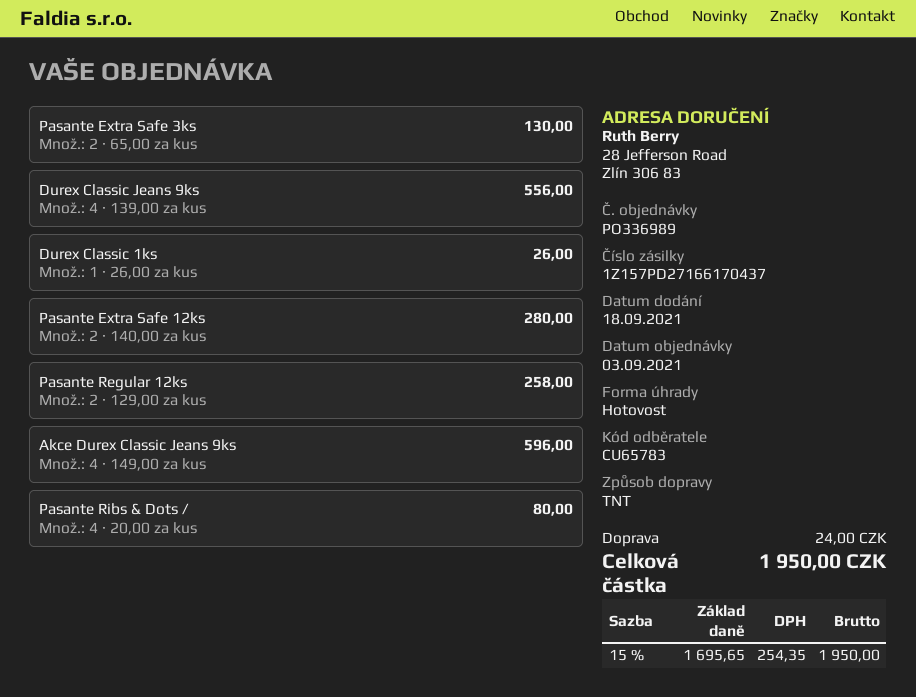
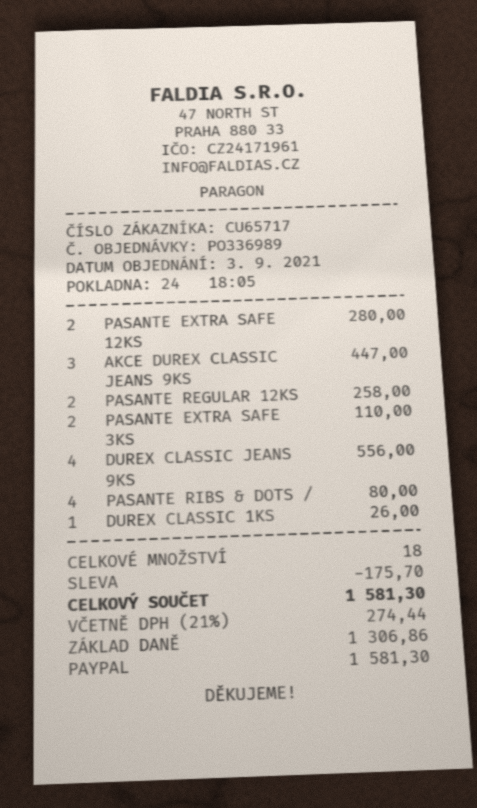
customer number: CU65783 -> CU65717
payment method: cash -> PayPal
Pasante Extra Safe 3ks: 2 for 130.00 -> 2 for 110.00
Akce Durex Classic Jeans 9ks: 4 for 596.00 -> 3 for 447.00
discount: none -> 175.70
shipping: 24.00 -> none
net: 1695.65 -> 1306.86
tax: 15% = 254.35 -> 21% = 274.44
total: 1950.00 -> 1581.30

